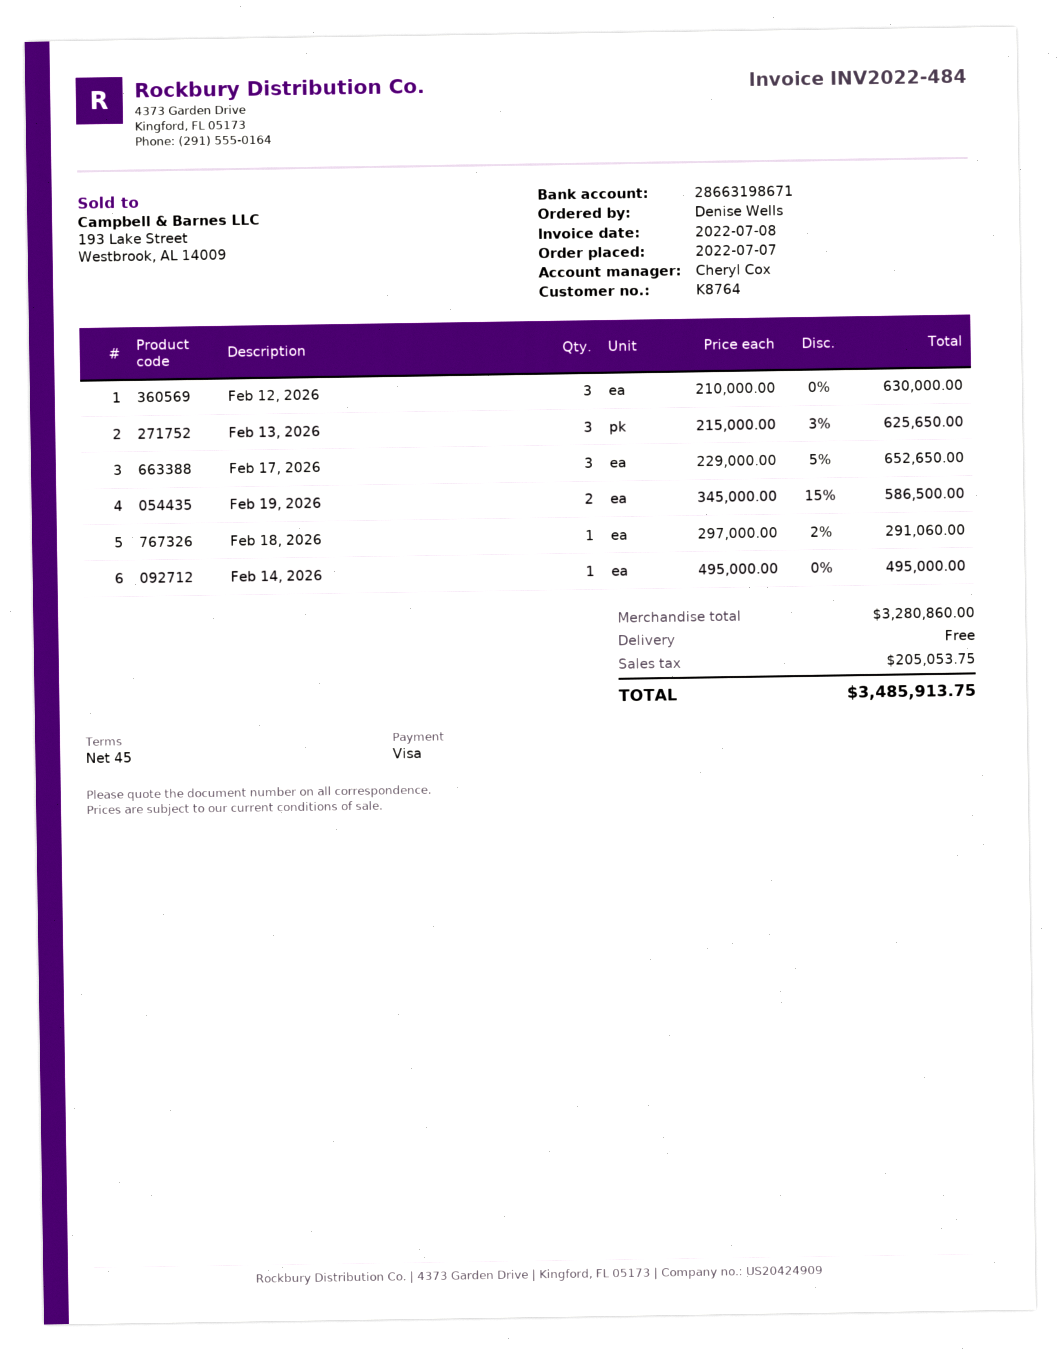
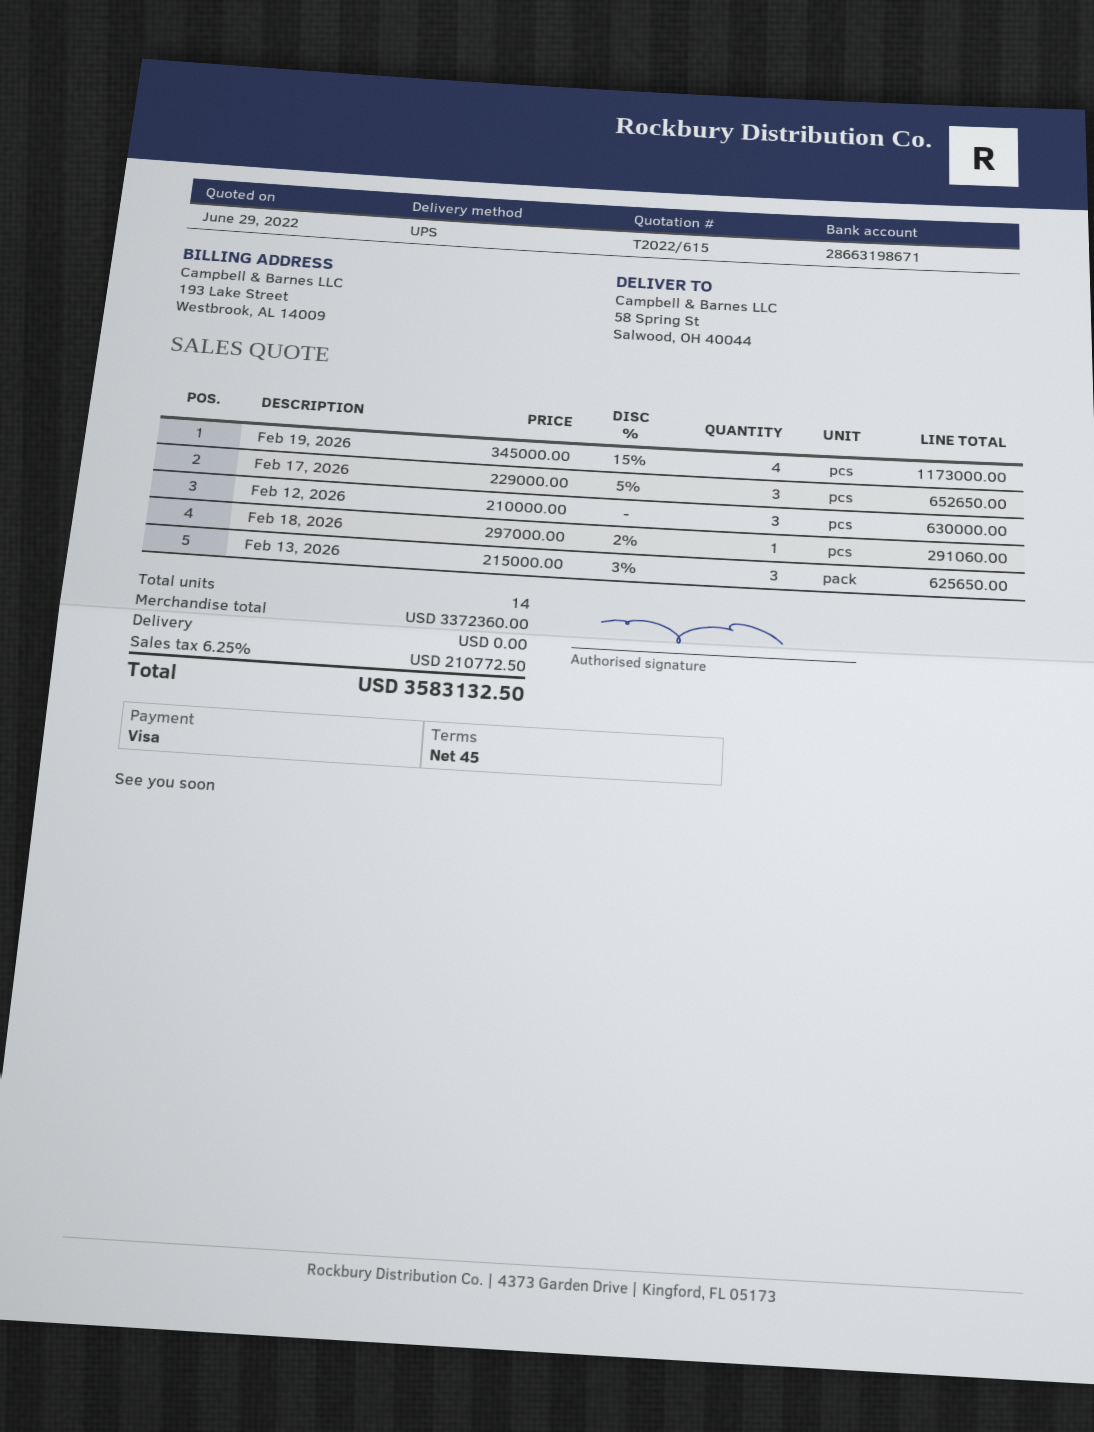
Feb 19, 2026: 2 x 345000.00 - 15% = 586500.00 -> 4 x 345000.00 - 15% = 1173000.00
Feb 14, 2026: 1 x 495000.00 = 495000.00 -> none
subtotal: 3280860.00 -> 3372360.00
tax: 205053.75 -> 210772.50
total: 3485913.75 -> 3583132.50

